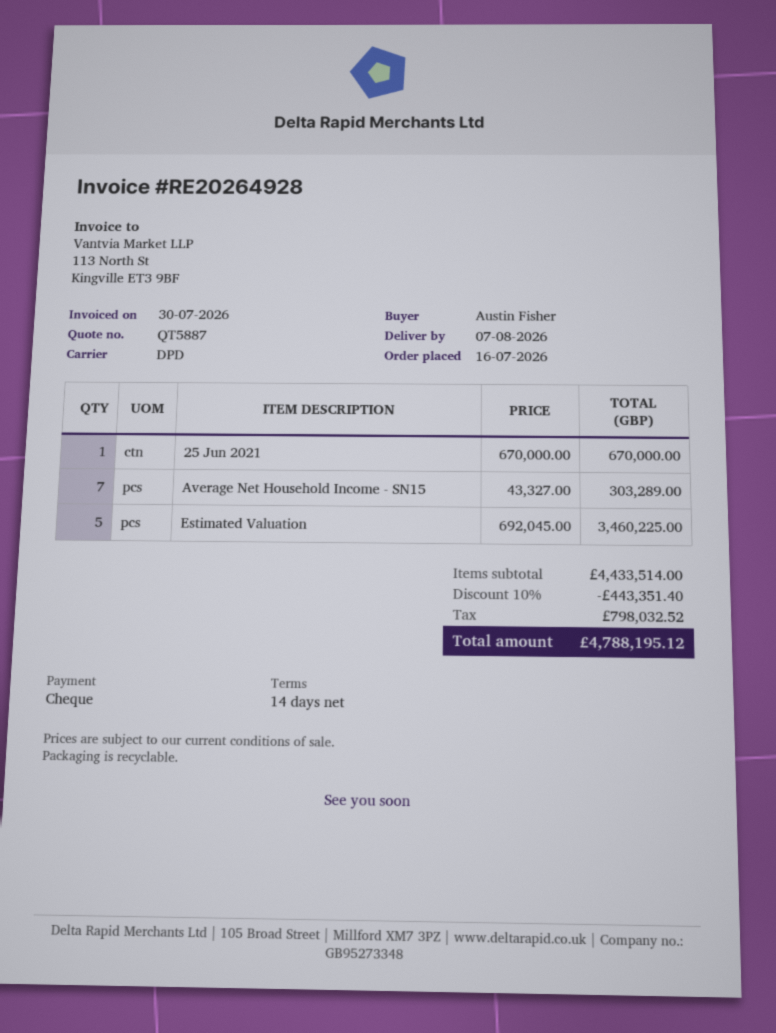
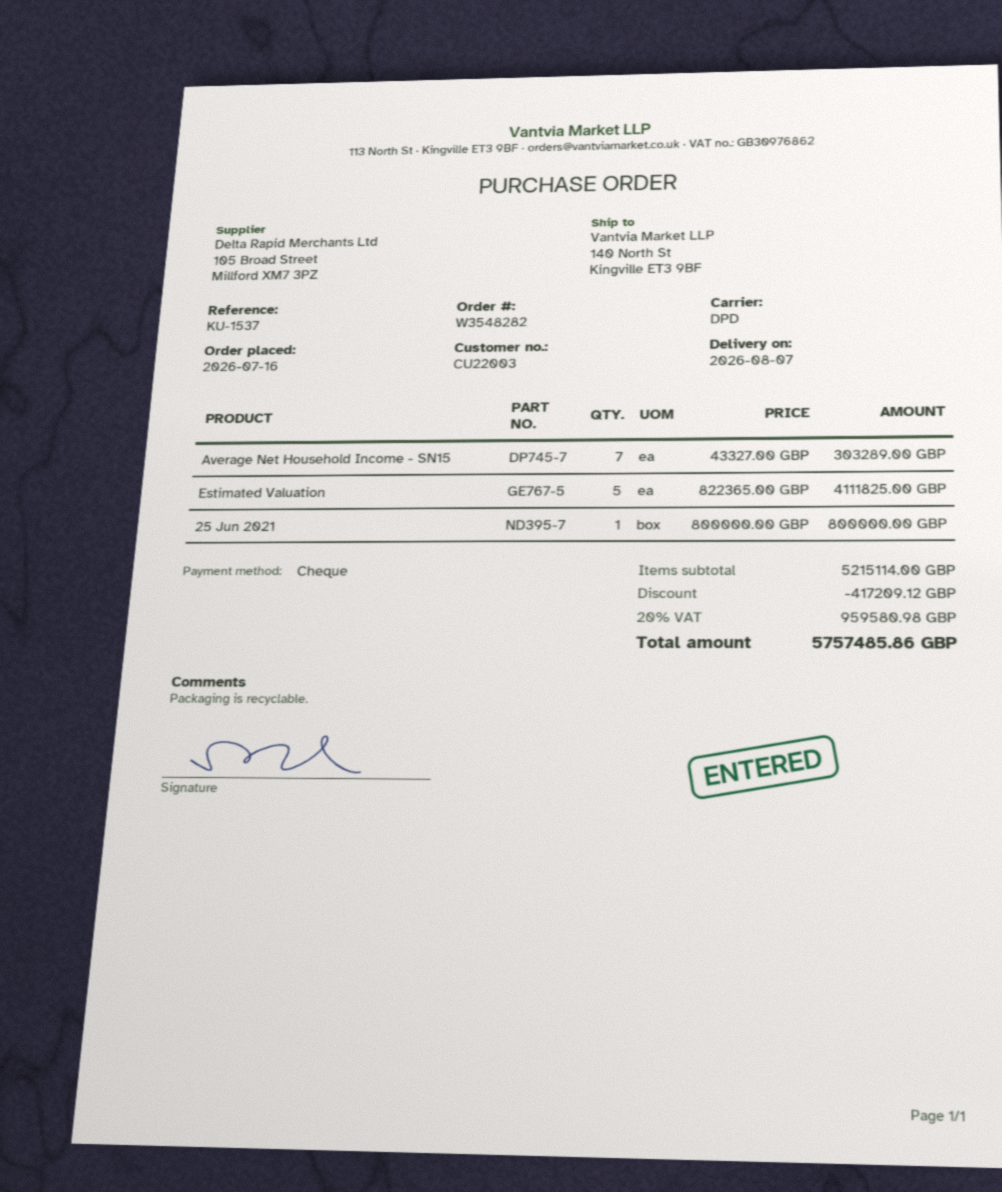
25 Jun 2021: 1 x 670000.00 = 670000.00 -> 1 x 800000.00 = 800000.00
Estimated Valuation: 5 x 692045.00 = 3460225.00 -> 5 x 822365.00 = 4111825.00
subtotal: 4433514.00 -> 5215114.00
discount: 443351.40 -> 417209.12
tax: 798032.52 -> 959580.98
total: 4788195.12 -> 5757485.86

